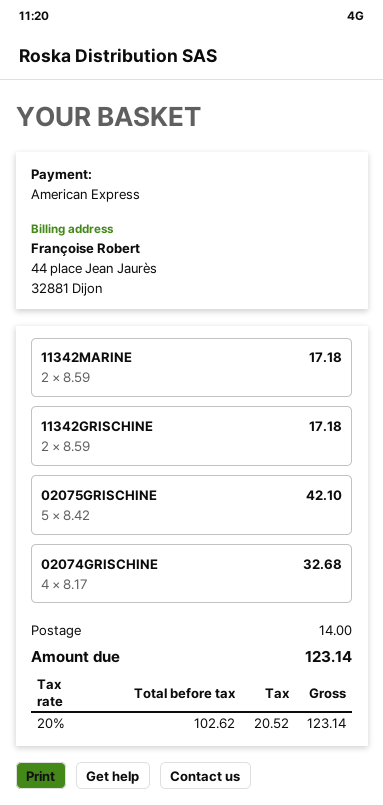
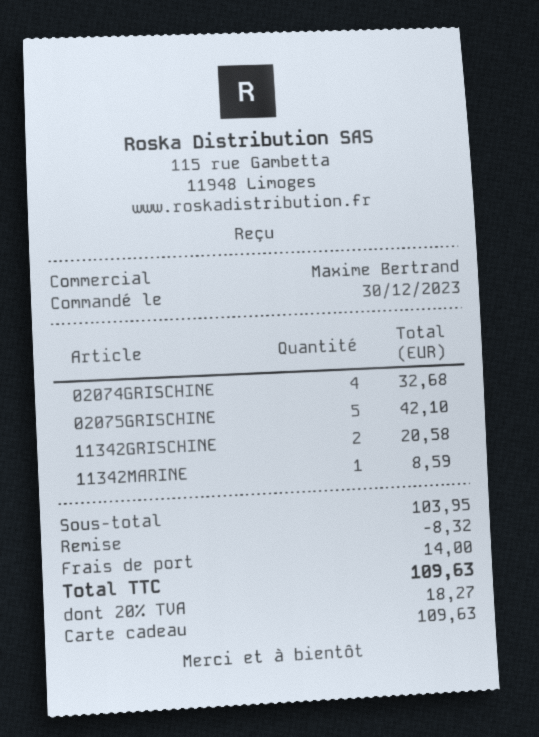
payment method: American Express -> gift card
11342MARINE: 2 for 17.18 -> 1 for 8.59
11342GRISCHINE: 2 for 17.18 -> 2 for 20.58
discount: none -> 8.32
tax: 20% = 20.52 -> 20% = 18.27
total: 123.14 -> 109.63

